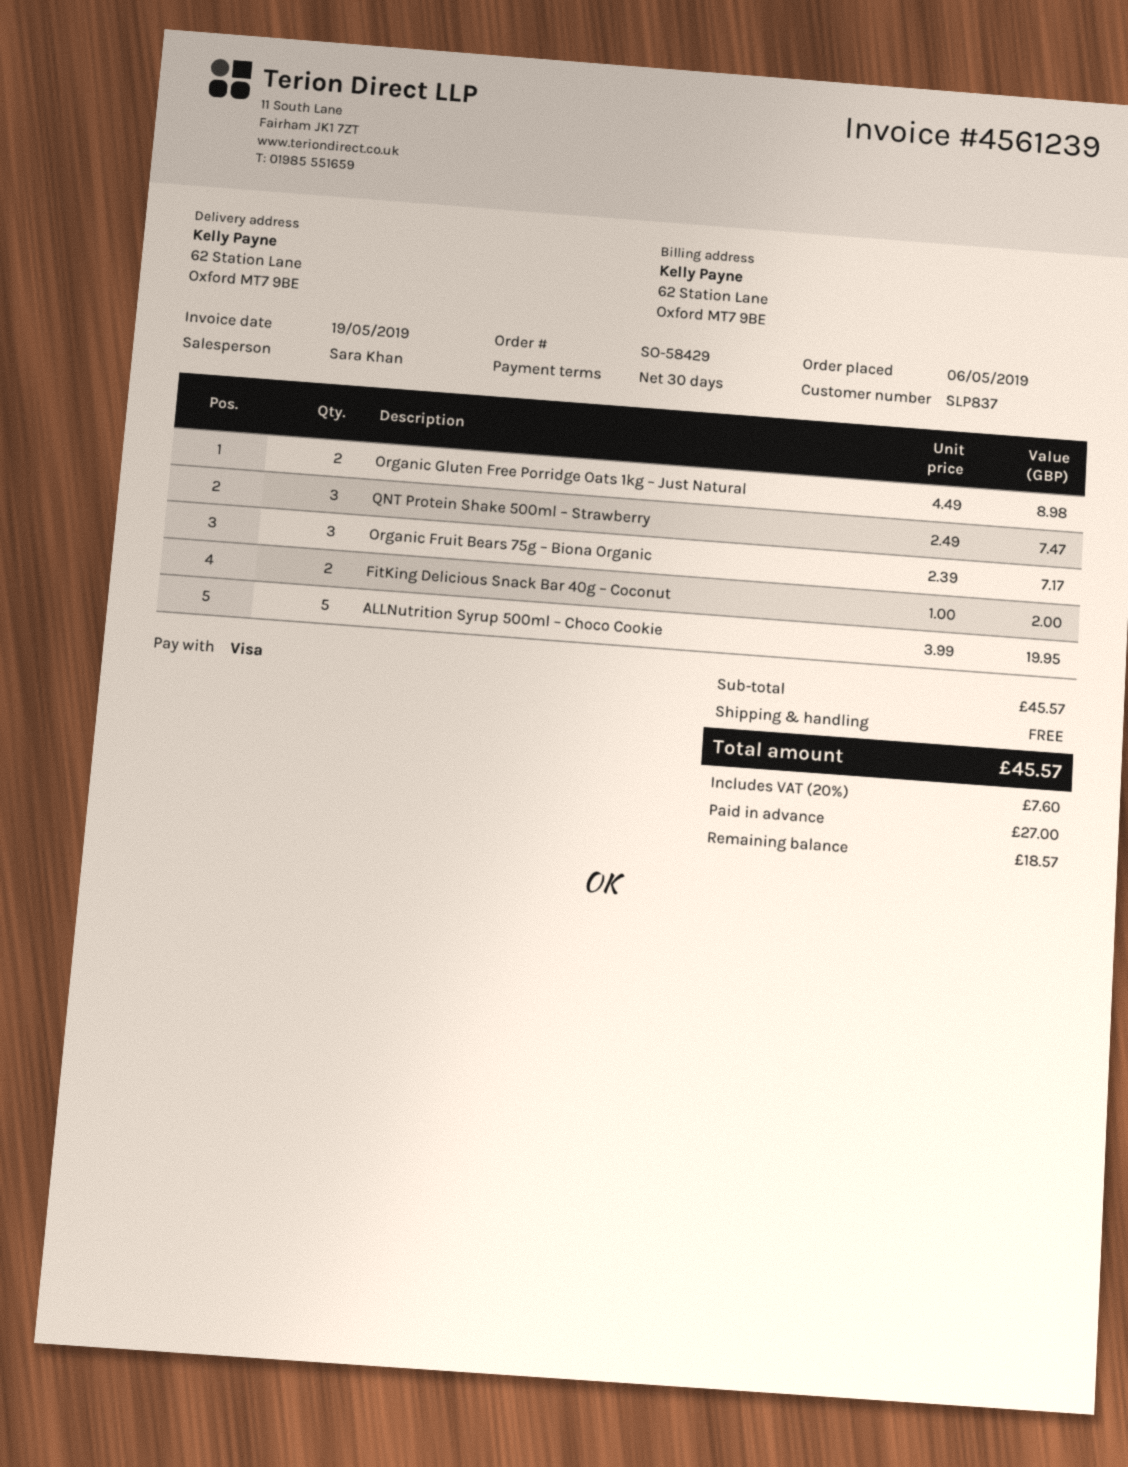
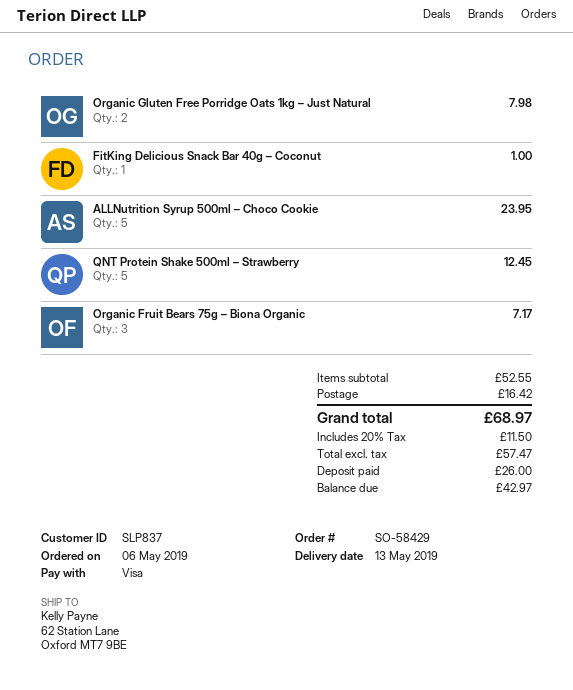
Organic Gluten Free Porridge Oats 1kg – Just Natural: 2 for 8.98 -> 2 for 7.98
QNT Protein Shake 500ml – Strawberry: 3 for 7.47 -> 5 for 12.45
FitKing Delicious Snack Bar 40g – Coconut: 2 for 2.00 -> 1 for 1.00
ALLNutrition Syrup 500ml – Choco Cookie: 5 for 19.95 -> 5 for 23.95
subtotal: 45.57 -> 52.55
shipping: 0.00 -> 16.42
tax: 20% = 7.60 -> 20% = 11.50
total: 45.57 -> 68.97
deposit: 27.00 -> 26.00
balance: 18.57 -> 42.97

